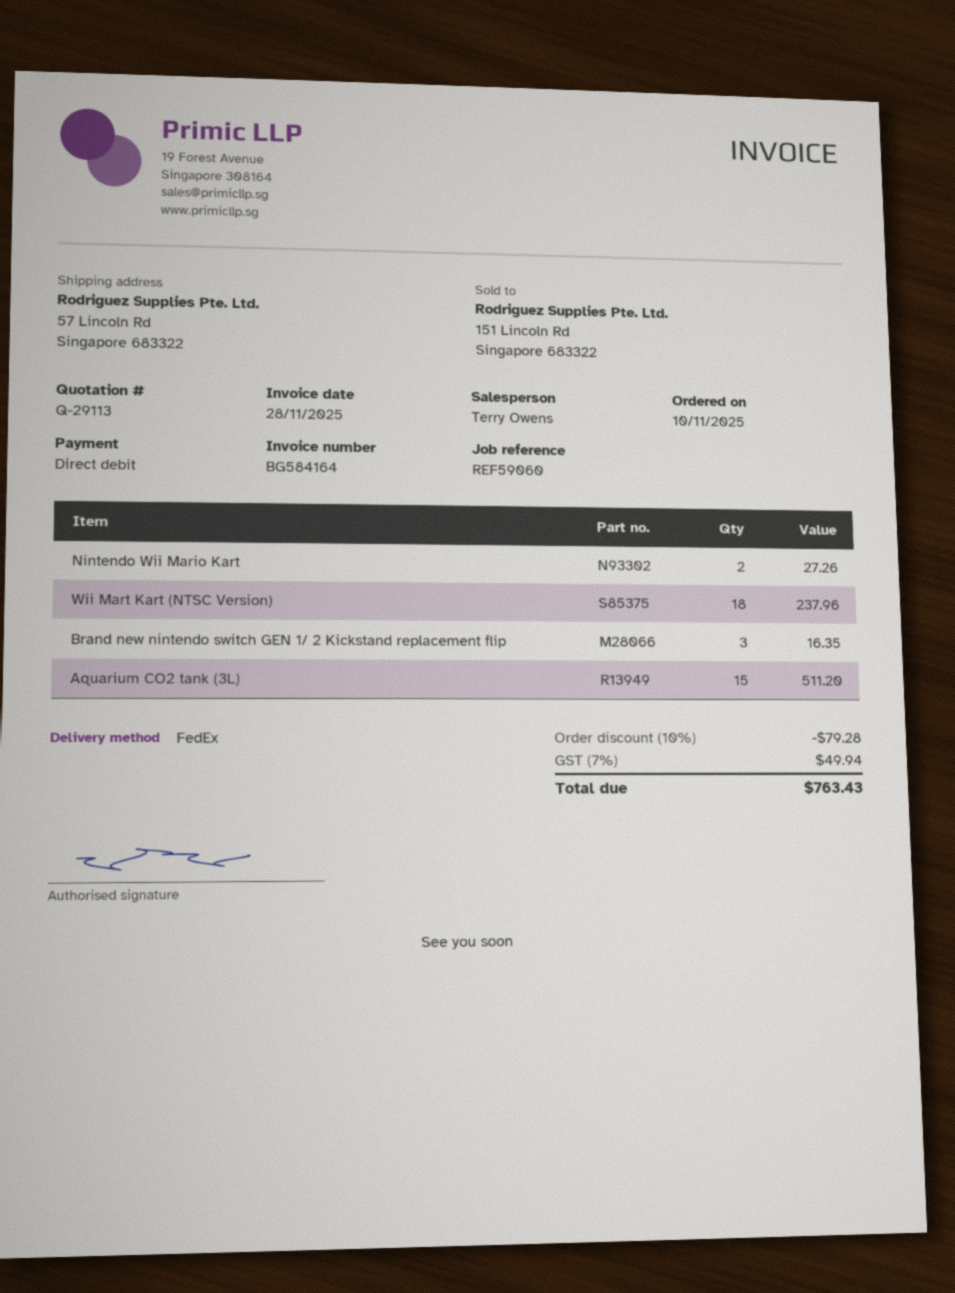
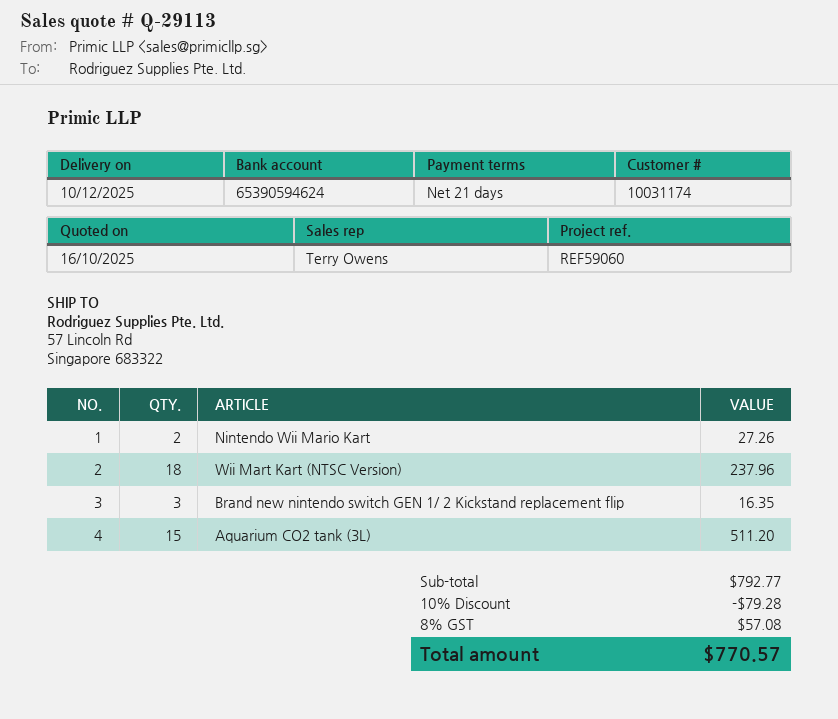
tax: 7% = 49.94 -> 8% = 57.08
total: 763.43 -> 770.57

